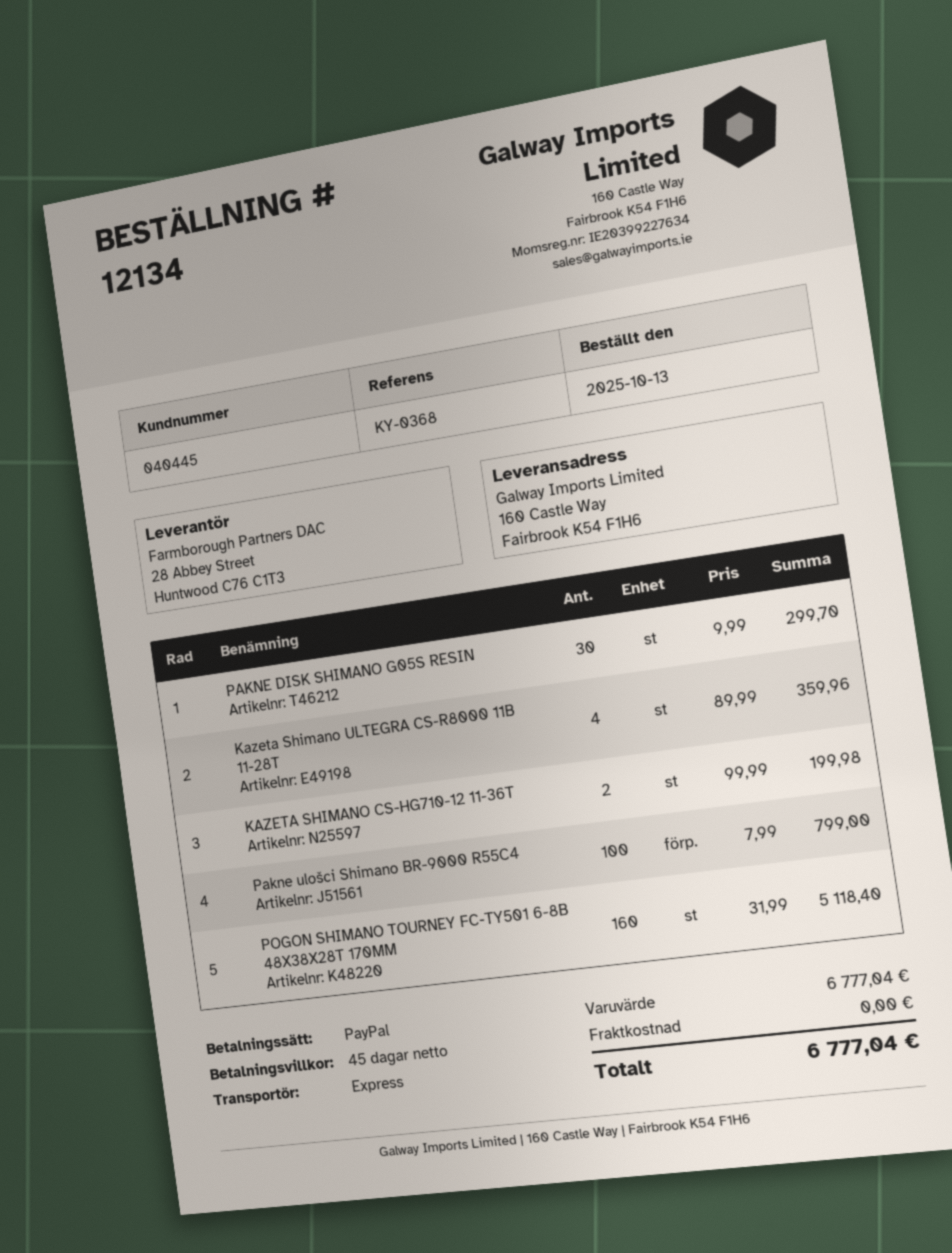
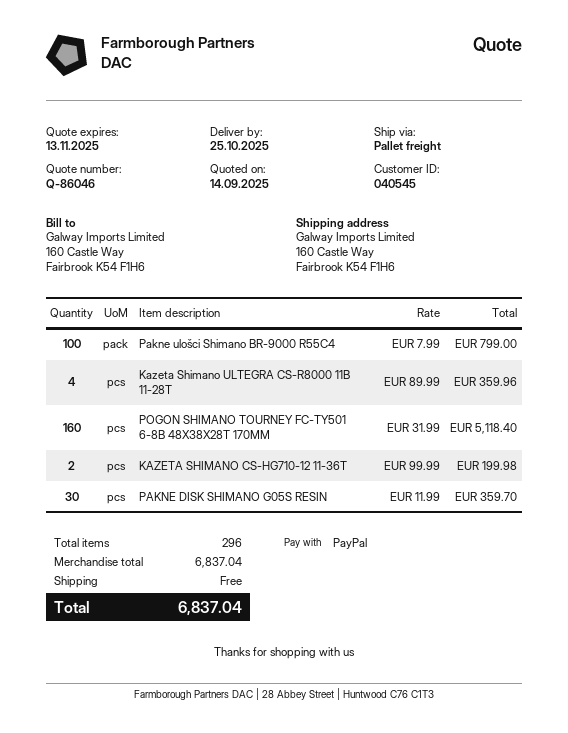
customer number: 040445 -> 040545
shipping method: express -> pallet freight
PAKNE DISK SHIMANO G05S RESIN: 30 x 9.99 = 299.70 -> 30 x 11.99 = 359.70
subtotal: 6777.04 -> 6837.04
total: 6777.04 -> 6837.04

